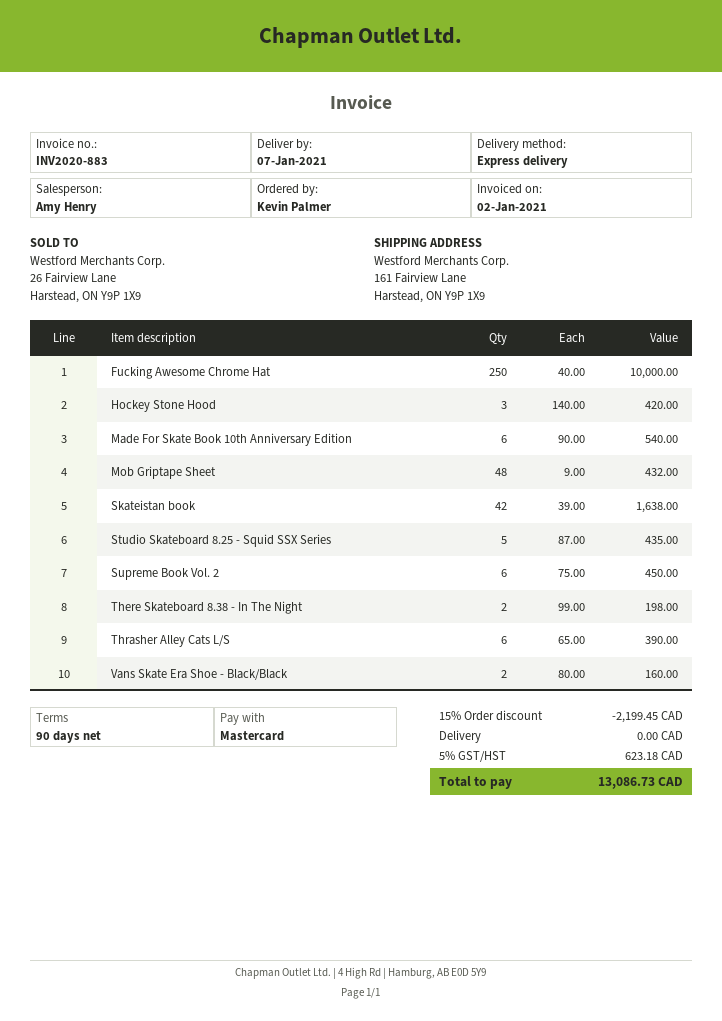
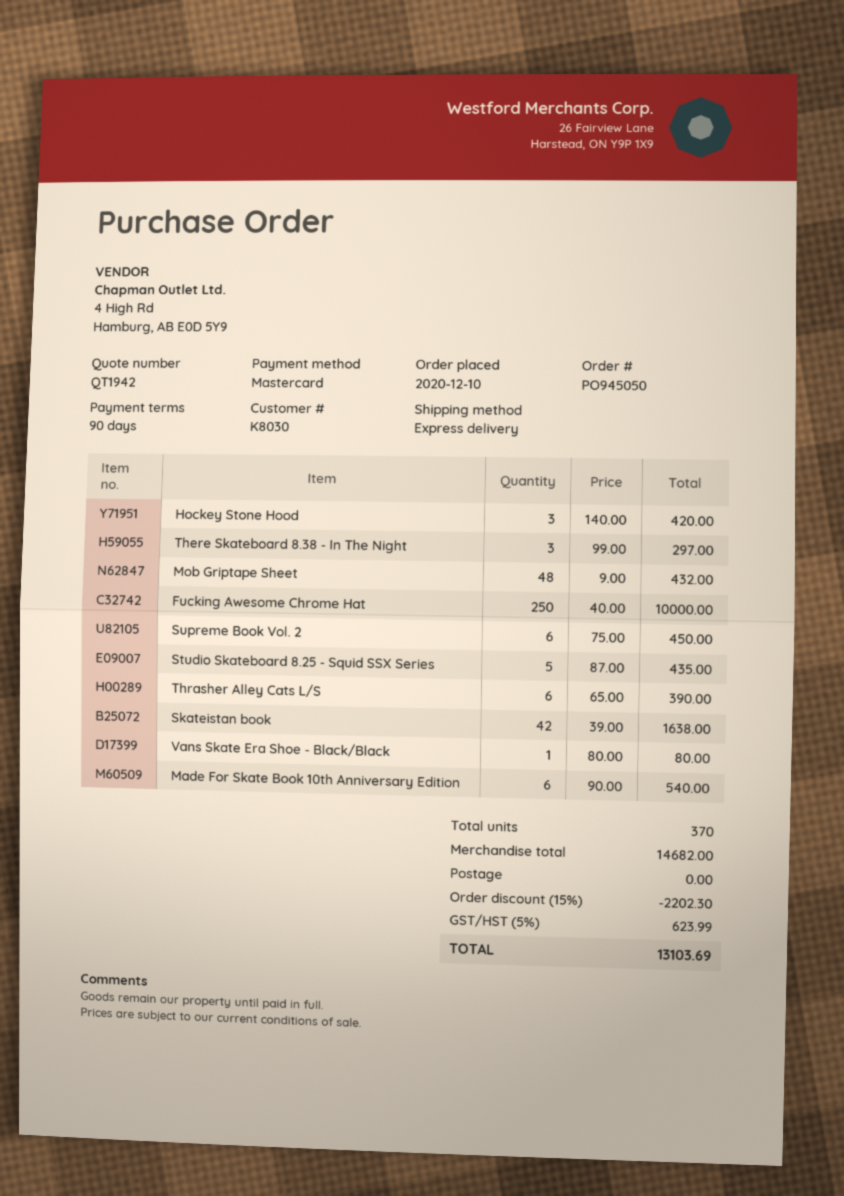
There Skateboard 8.38 - In The Night: 2 x 99.00 = 198.00 -> 3 x 99.00 = 297.00
Vans Skate Era Shoe - Black/Black: 2 x 80.00 = 160.00 -> 1 x 80.00 = 80.00
discount: 15% = 2199.45 -> 15% = 2202.30
tax: 5% = 623.18 -> 5% = 623.99
total: 13086.73 -> 13103.69

